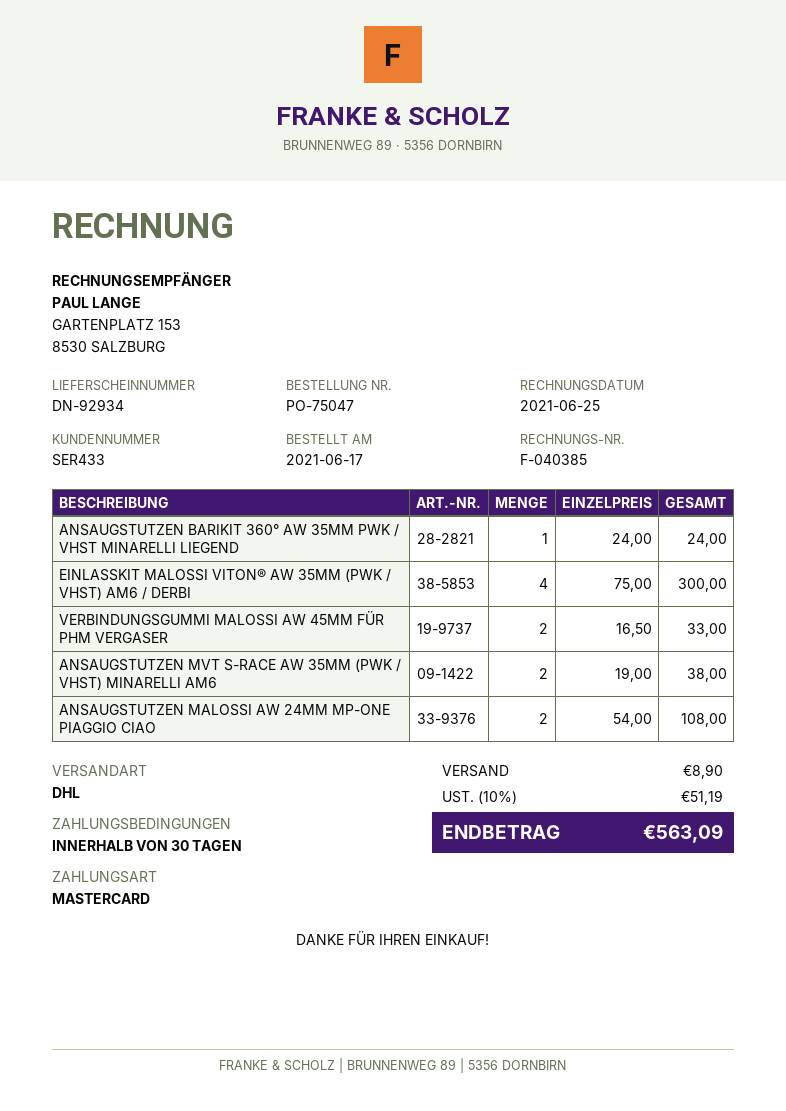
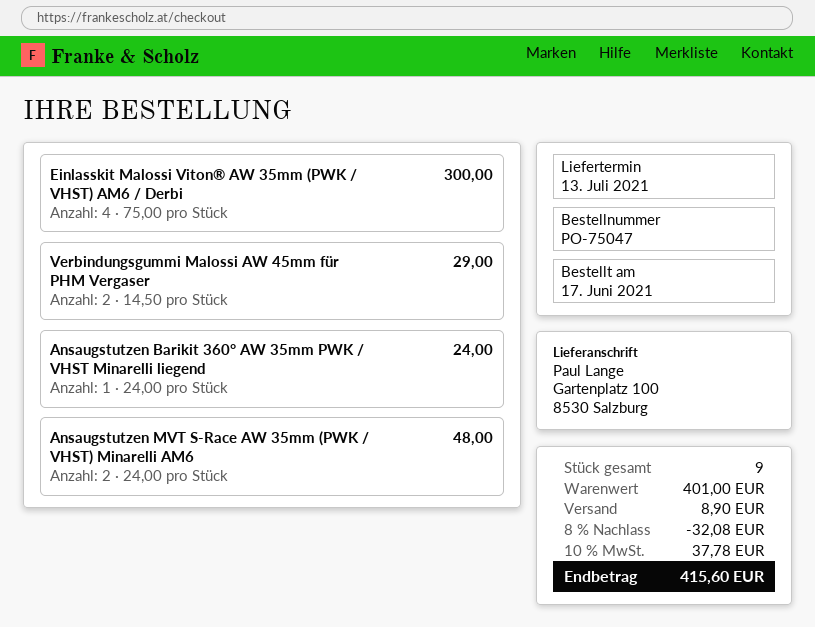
VERBINDUNGSGUMMI MALOSSI AW 45MM FÜR PHM VERGASER: 2 x 16.50 = 33.00 -> 2 x 14.50 = 29.00
ANSAUGSTUTZEN MVT S-RACE AW 35MM (PWK / VHST) MINARELLI AM6: 2 x 19.00 = 38.00 -> 2 x 24.00 = 48.00
ANSAUGSTUTZEN MALOSSI AW 24MM MP-ONE PIAGGIO CIAO: 2 x 54.00 = 108.00 -> none
discount: none -> 8% = 32.08
tax: 10% = 51.19 -> 10% = 37.78
total: 563.09 -> 415.60

